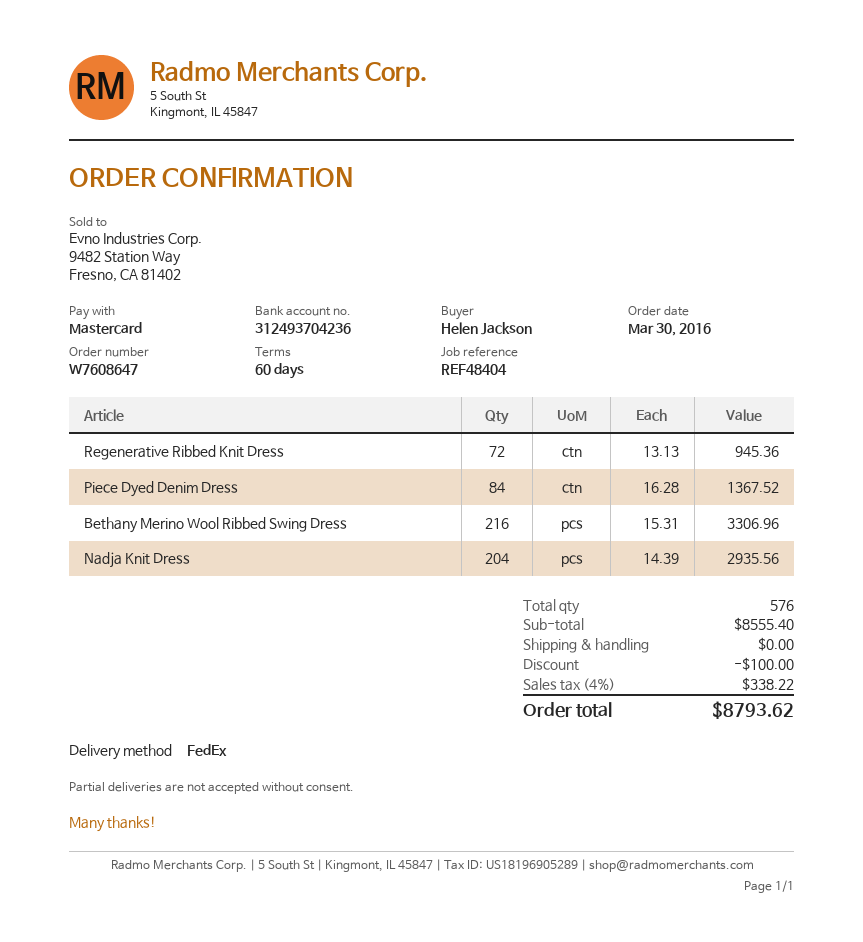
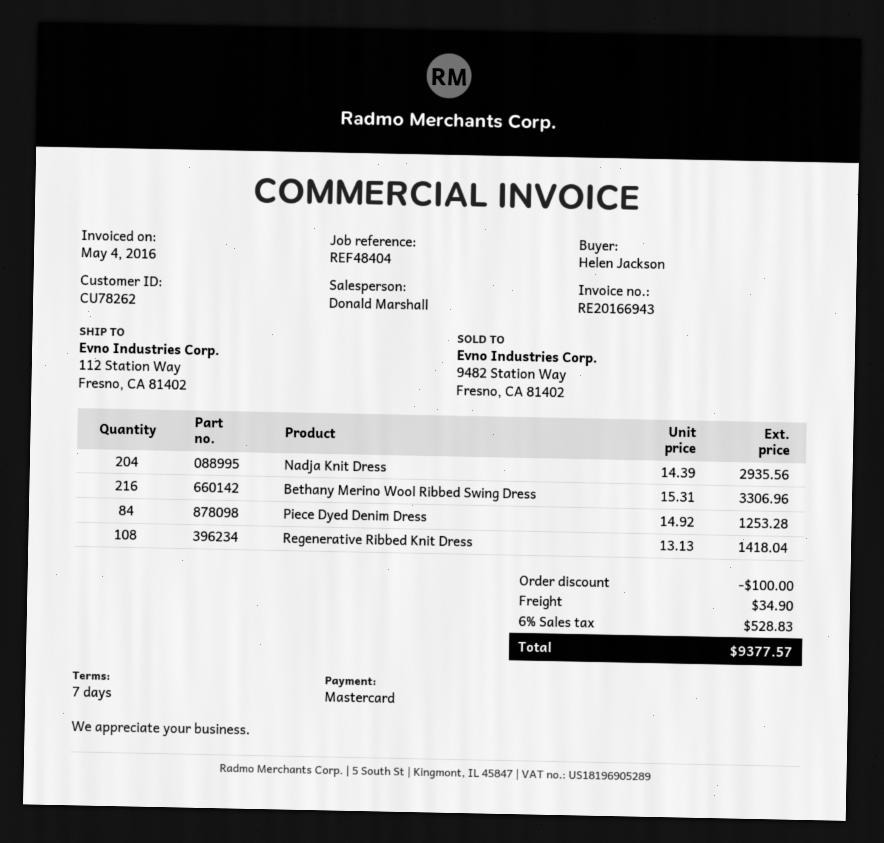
payment terms: 60 days -> 7 days
Regenerative Ribbed Knit Dress: 72 x 13.13 = 945.36 -> 108 x 13.13 = 1418.04
Piece Dyed Denim Dress: 84 x 16.28 = 1367.52 -> 84 x 14.92 = 1253.28
shipping: 0.00 -> 34.90
tax: 4% = 338.22 -> 6% = 528.83
total: 8793.62 -> 9377.57

